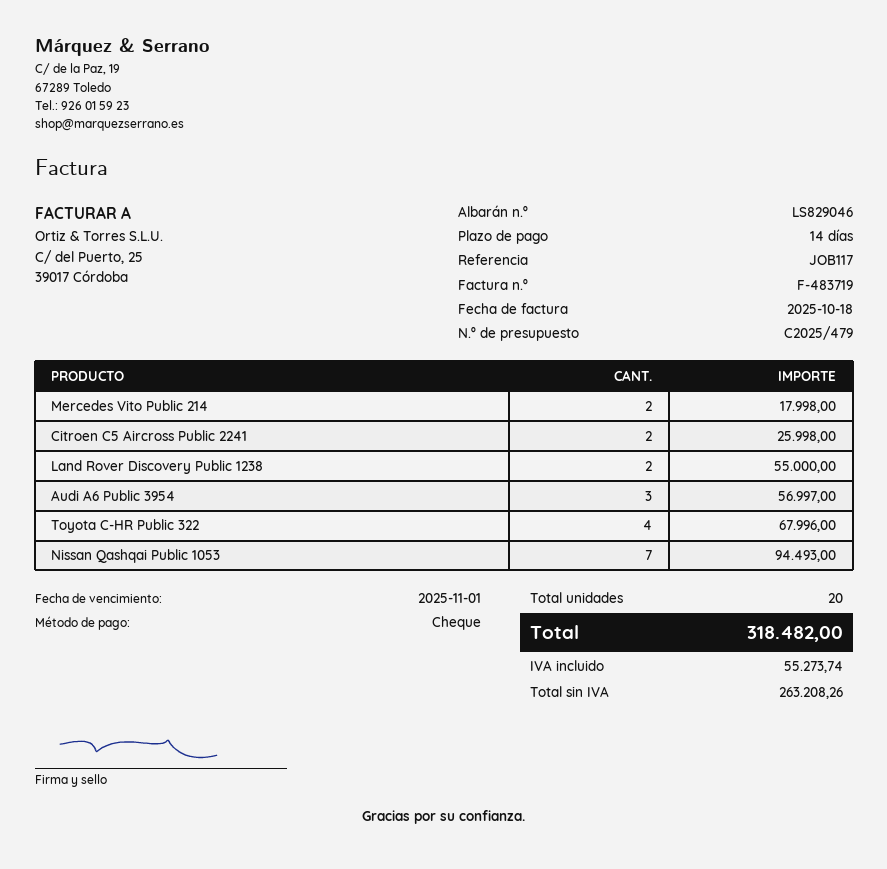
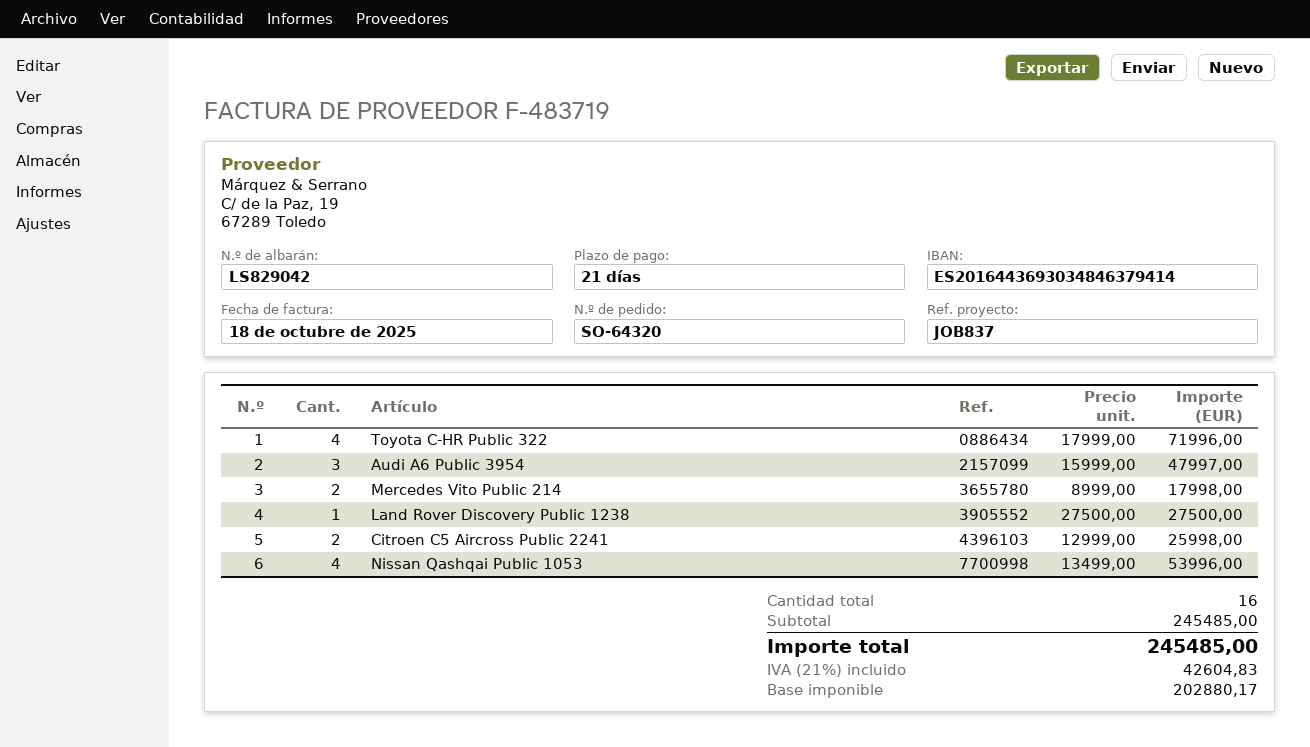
delivery note number: LS829046 -> LS829042
payment terms: 14 days -> 21 days
reference: JOB117 -> JOB837
Land Rover Discovery Public 1238: 2 for 55000.00 -> 1 for 27500.00
Audi A6 Public 3954: 3 for 56997.00 -> 3 for 47997.00
Toyota C-HR Public 322: 4 for 67996.00 -> 4 for 71996.00
Nissan Qashqai Public 1053: 7 for 94493.00 -> 4 for 53996.00
total quantity: 20 -> 16
net: 263208.26 -> 202880.17
tax: 55273.74 -> 42604.83
total: 318482.00 -> 245485.00

